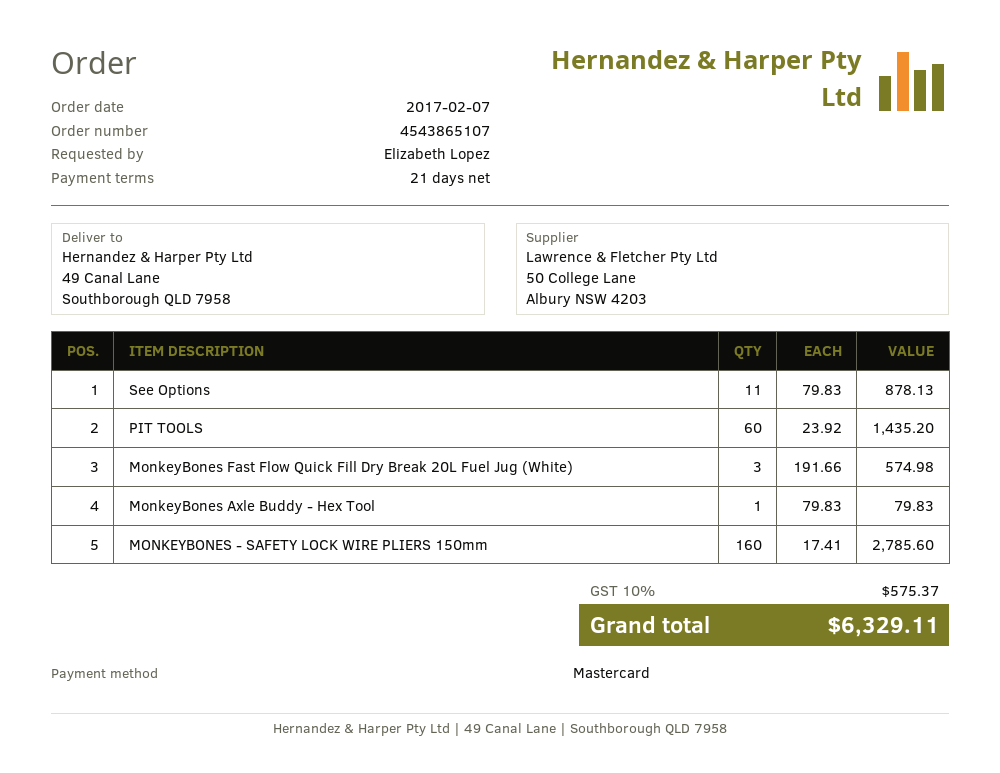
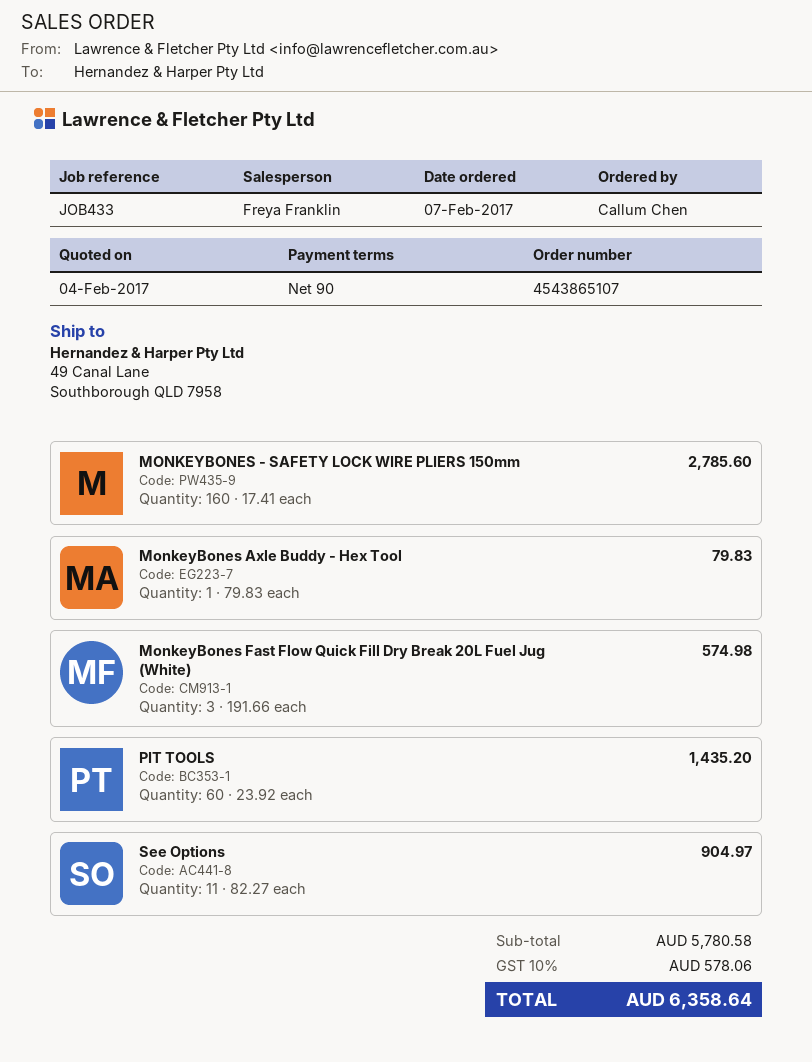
payment terms: 21 days -> 90 days
ordered by: Elizabeth Lopez -> Callum Chen
See Options: 11 x 79.83 = 878.13 -> 11 x 82.27 = 904.97
tax: 10% = 575.37 -> 10% = 578.06
total: 6329.11 -> 6358.64

